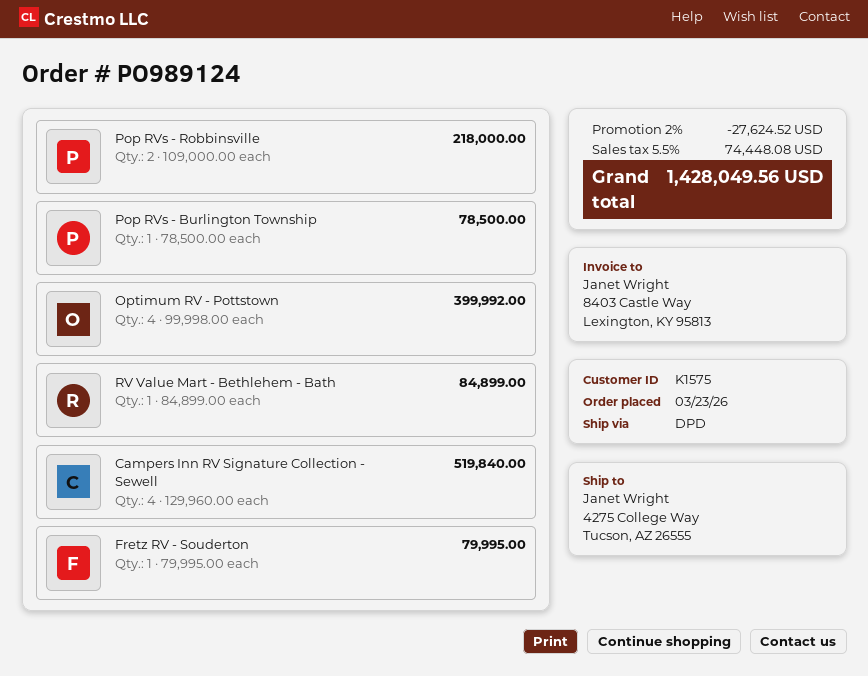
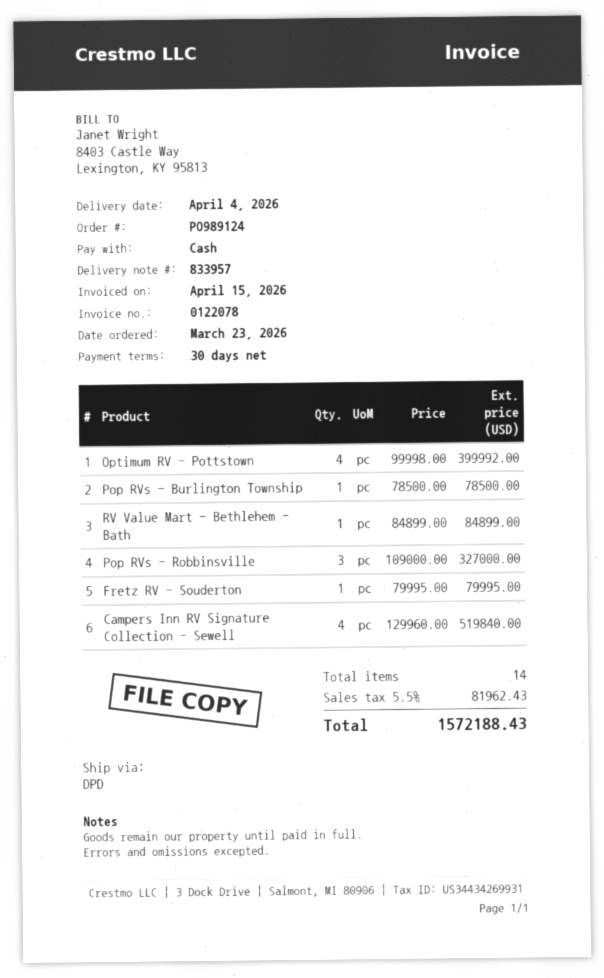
Pop RVs - Robbinsville: 2 x 109000.00 = 218000.00 -> 3 x 109000.00 = 327000.00
discount: 2% = 27624.52 -> none
tax: 5.5% = 74448.08 -> 5.5% = 81962.43
total: 1428049.56 -> 1572188.43

